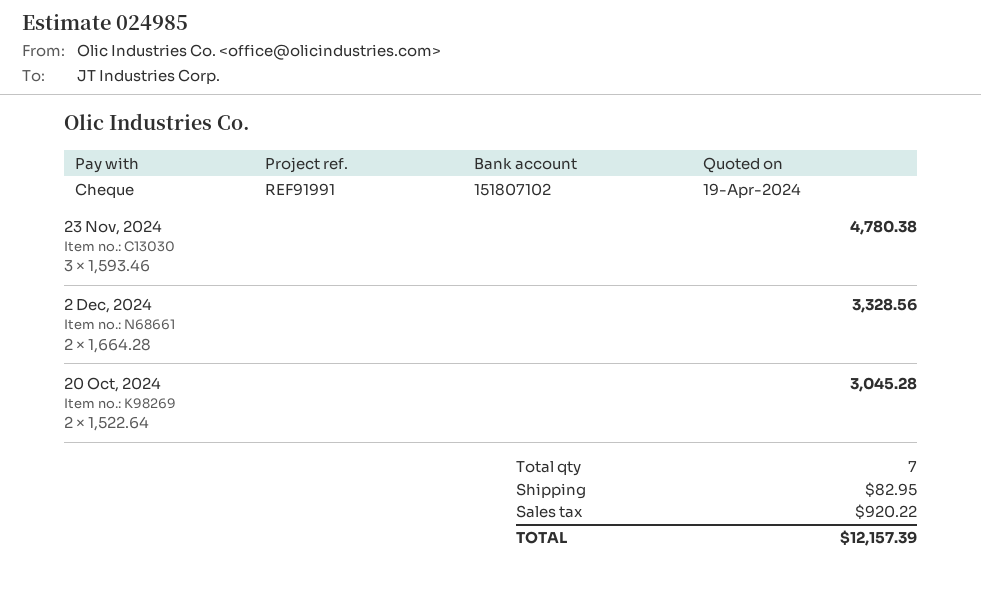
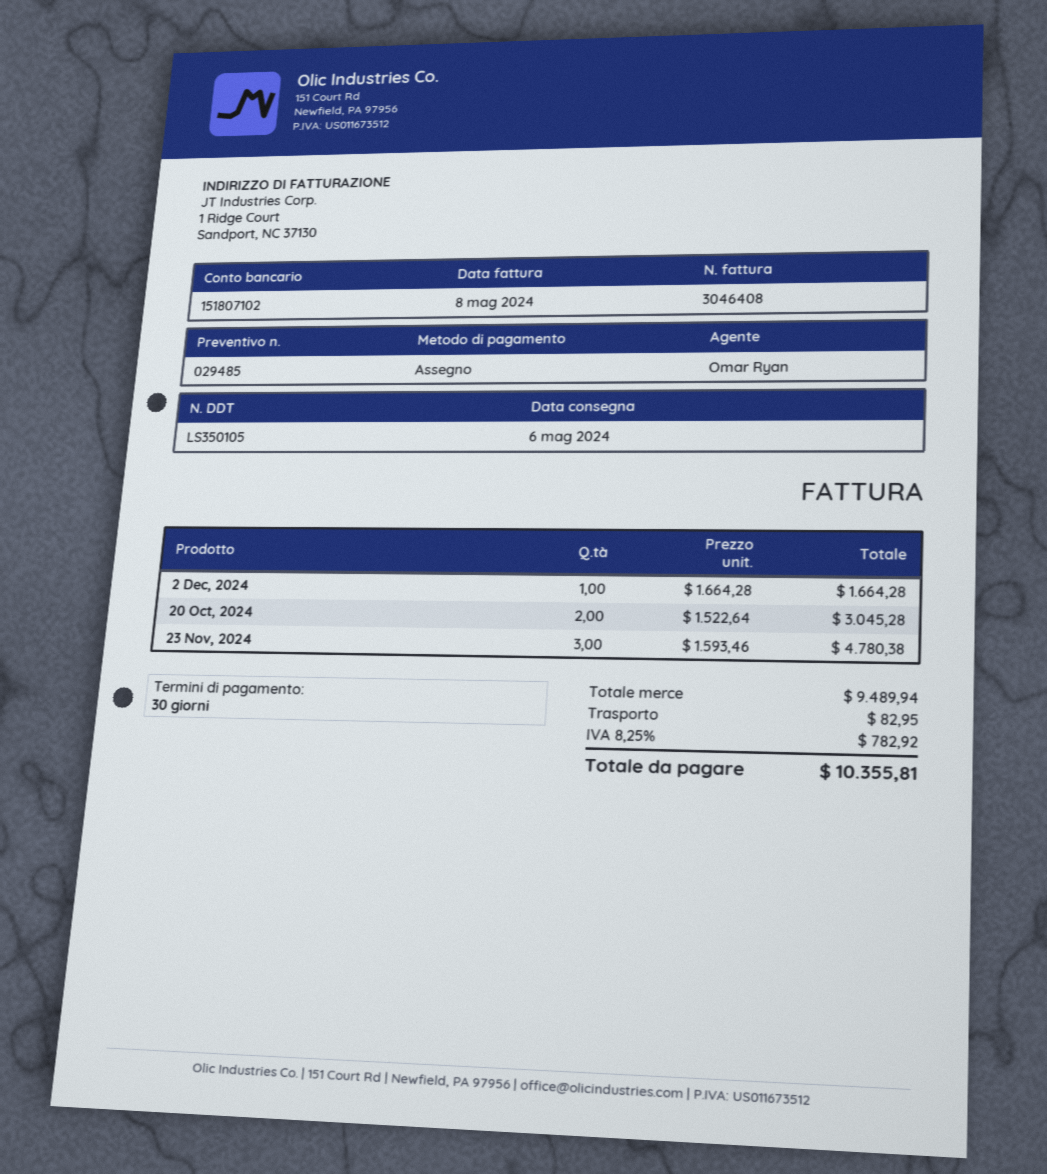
quote number: 024985 -> 029485
2 Dec, 2024: 2 x 1664.28 = 3328.56 -> 1 x 1664.28 = 1664.28
tax: 920.22 -> 782.92
total: 12157.39 -> 10355.81

